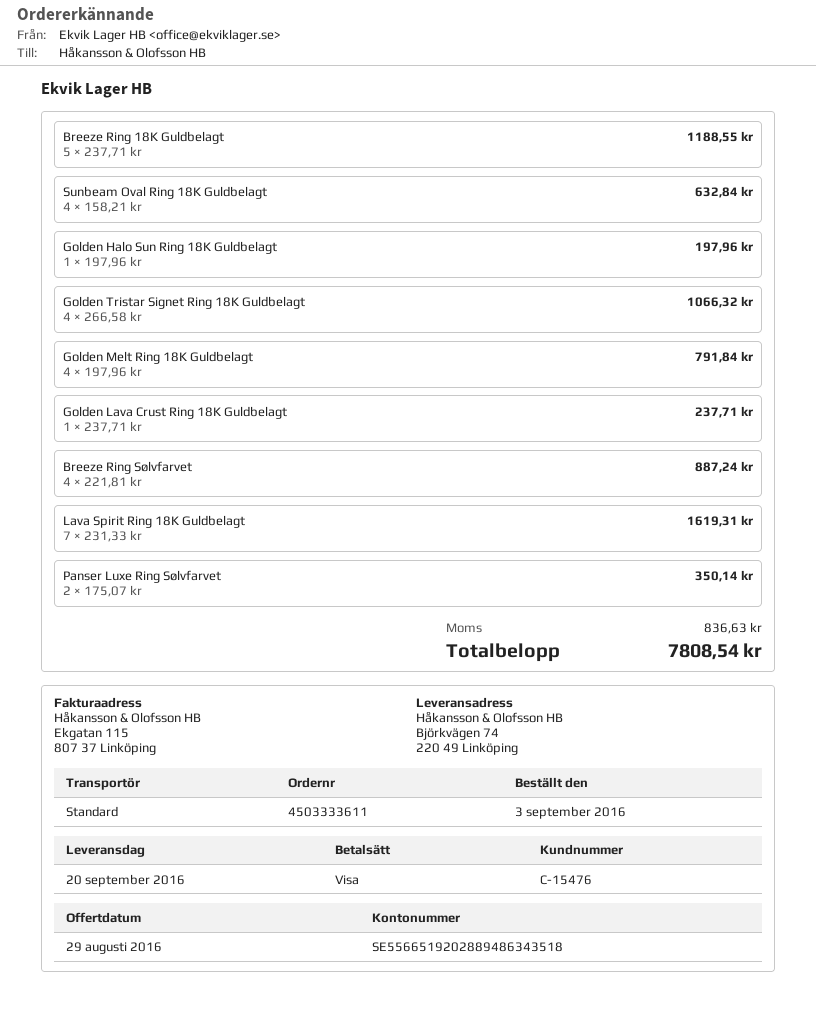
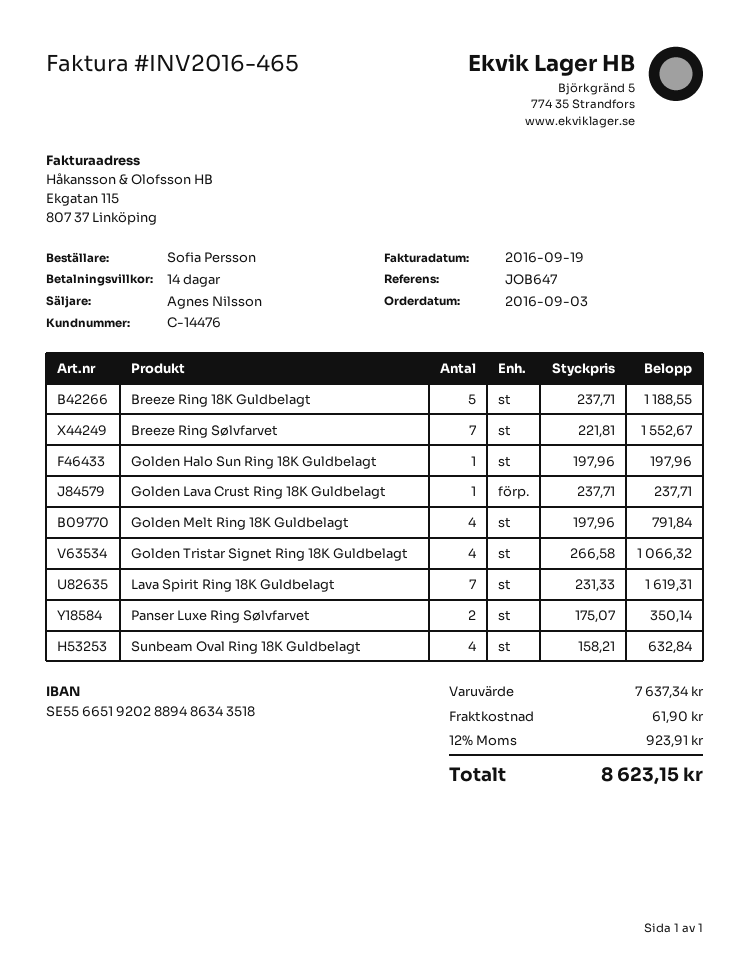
customer number: C-15476 -> C-14476
Breeze Ring Sølvfarvet: 4 x 221.81 = 887.24 -> 7 x 221.81 = 1552.67
shipping: none -> 61.90
tax: 836.63 -> 923.91
total: 7808.54 -> 8623.15

